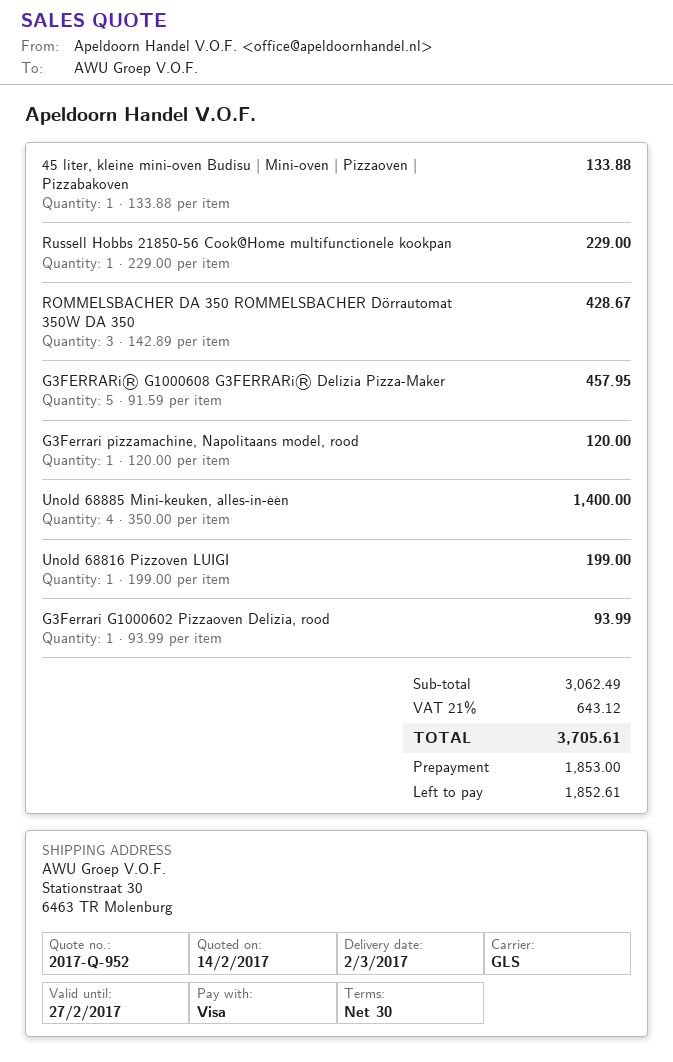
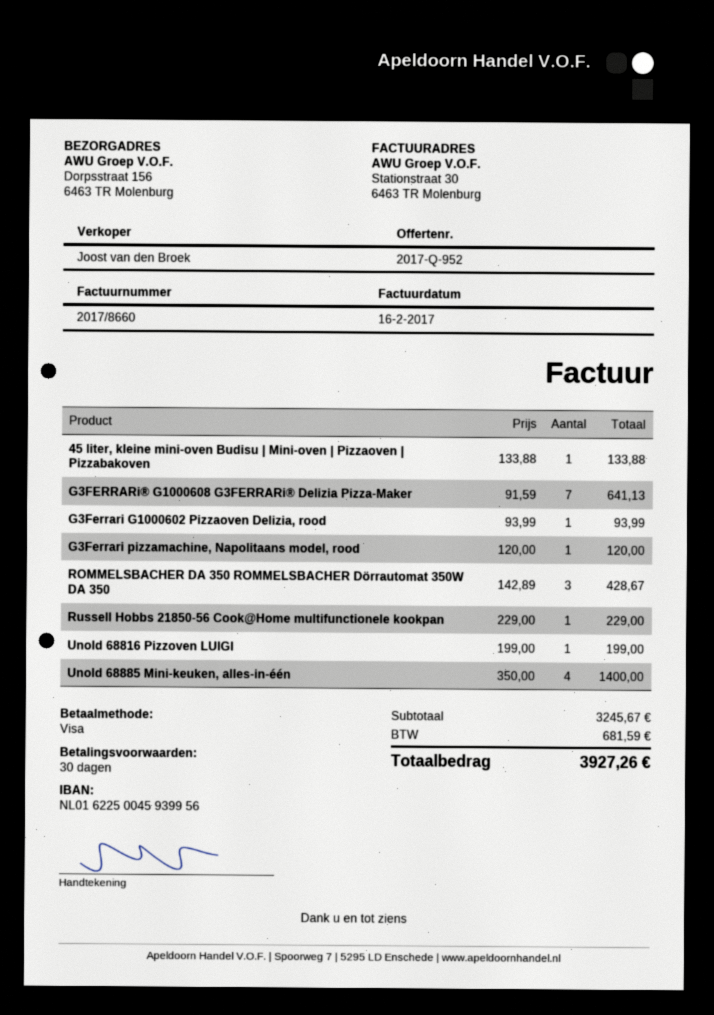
ship to: Stationstraat 30, 6463 TR Molenburg -> Dorpsstraat 156, 6463 TR Molenburg
G3FERRARi® G1000608 G3FERRARi® Delizia Pizza-Maker: 5 x 91.59 = 457.95 -> 7 x 91.59 = 641.13
subtotal: 3062.49 -> 3245.67
tax: 643.12 -> 681.59
total: 3705.61 -> 3927.26

